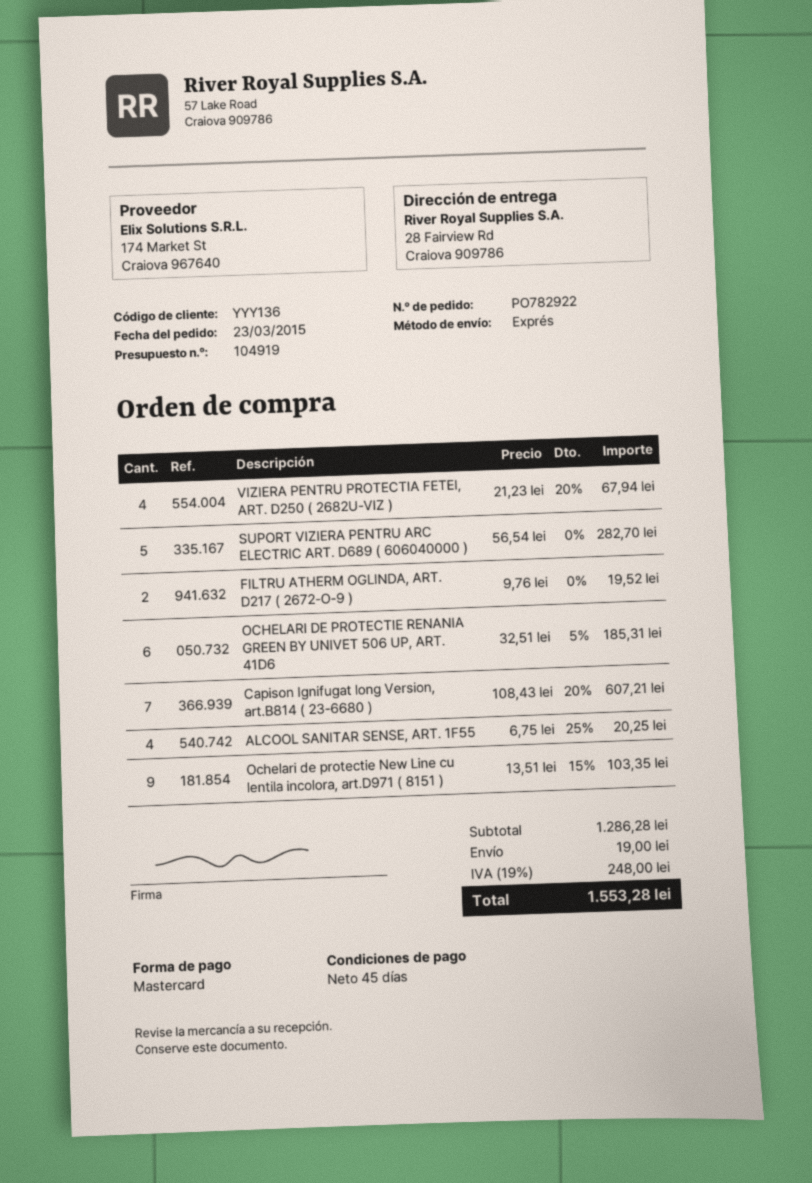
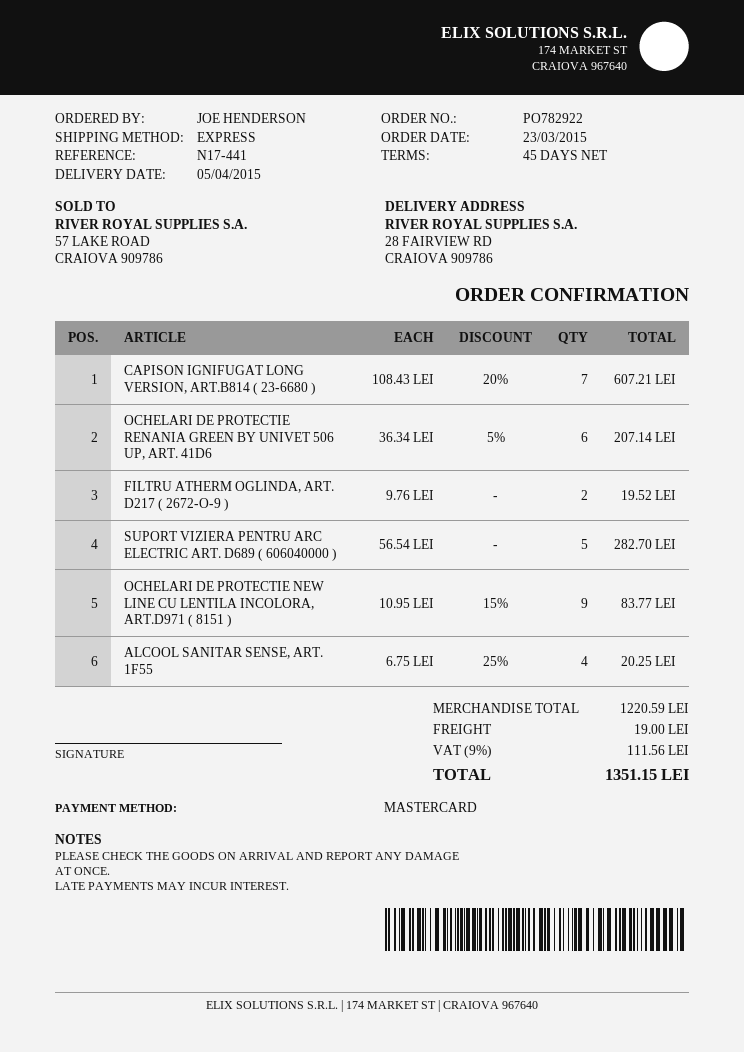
VIZIERA PENTRU PROTECTIA FETEI, ART. D250 ( 2682U-VIZ ): 4 x 21.23 - 20% = 67.94 -> none
OCHELARI DE PROTECTIE RENANIA GREEN BY UNIVET 506 UP, ART. 41D6: 6 x 32.51 - 5% = 185.31 -> 6 x 36.34 - 5% = 207.14
Ochelari de protectie New Line cu lentila incolora, art.D971 ( 8151 ): 9 x 13.51 - 15% = 103.35 -> 9 x 10.95 - 15% = 83.77
subtotal: 1286.28 -> 1220.59
tax: 19% = 248.00 -> 9% = 111.56
total: 1553.28 -> 1351.15

